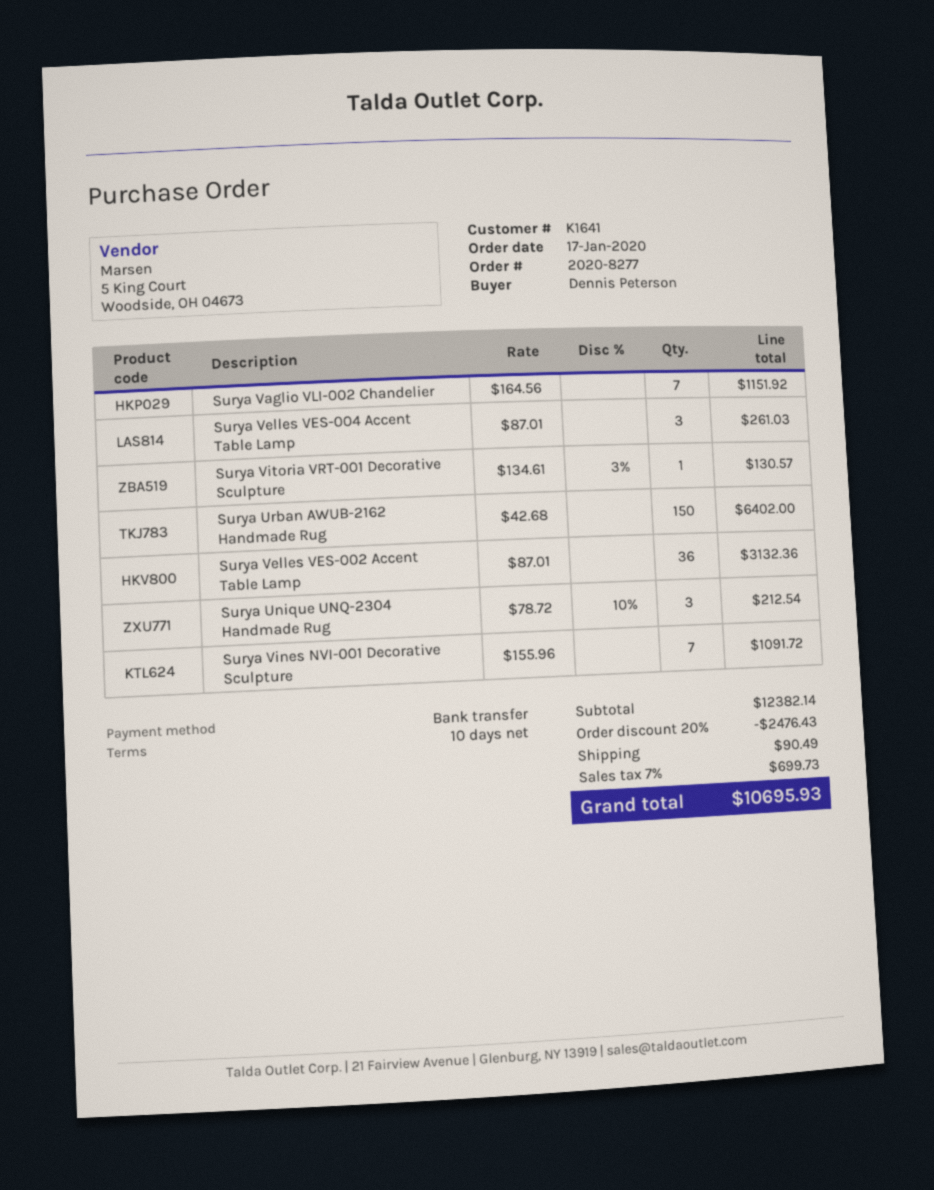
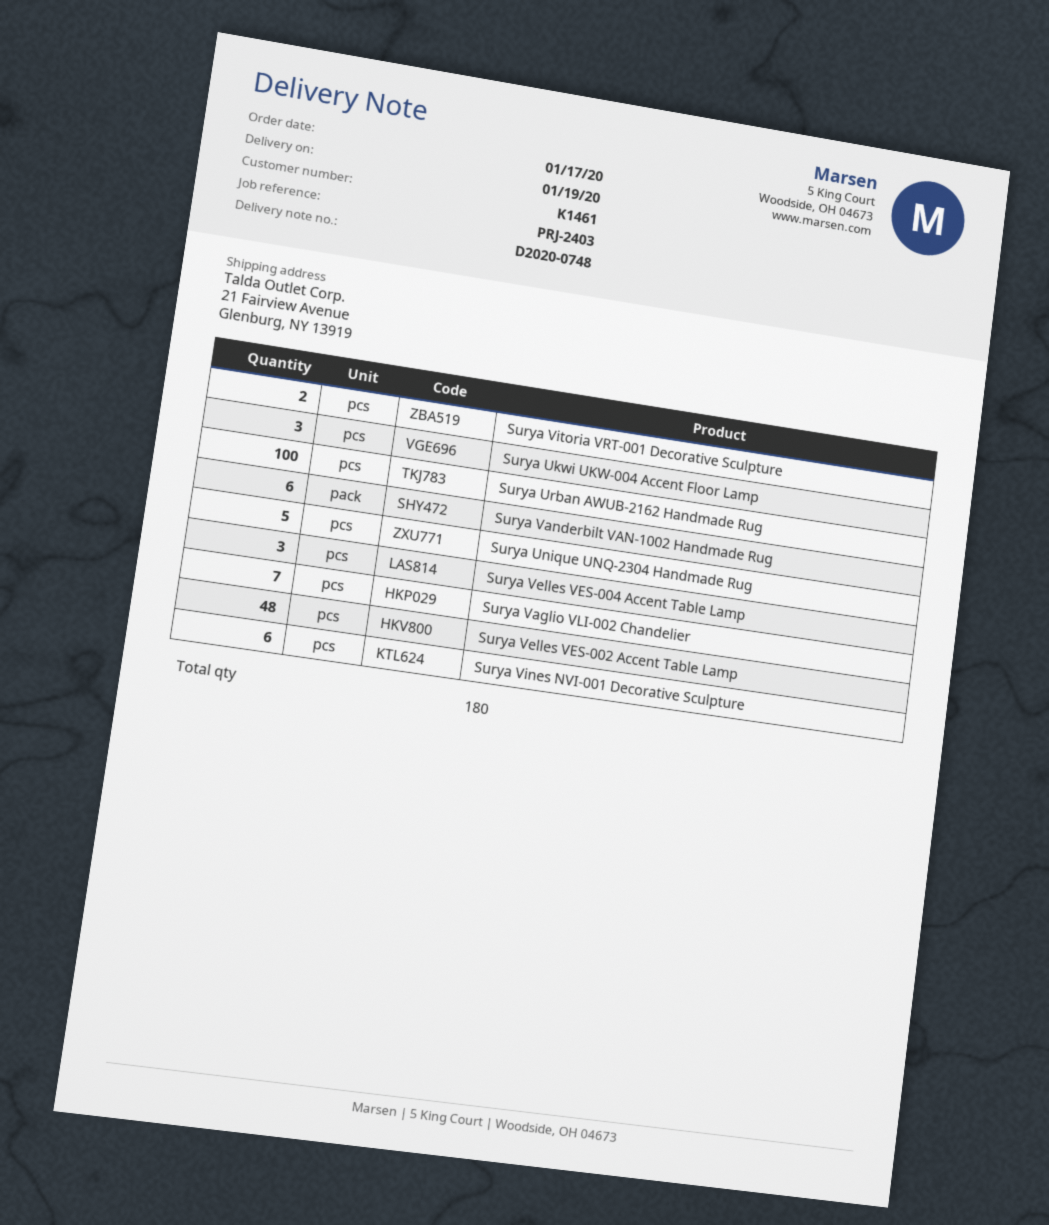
customer number: K1641 -> K1461
Surya Vitoria VRT-001 Decorative Sculpture: 1 -> 2
Surya Urban AWUB-2162 Handmade Rug: 150 -> 100
Surya Velles VES-002 Accent Table Lamp: 36 -> 48
Surya Unique UNQ-2304 Handmade Rug: 3 -> 5
Surya Vines NVI-001 Decorative Sculpture: 7 -> 6
Surya Ukwi UKW-004 Accent Floor Lamp: none -> 3
Surya Vanderbilt VAN-1002 Handmade Rug: none -> 6

